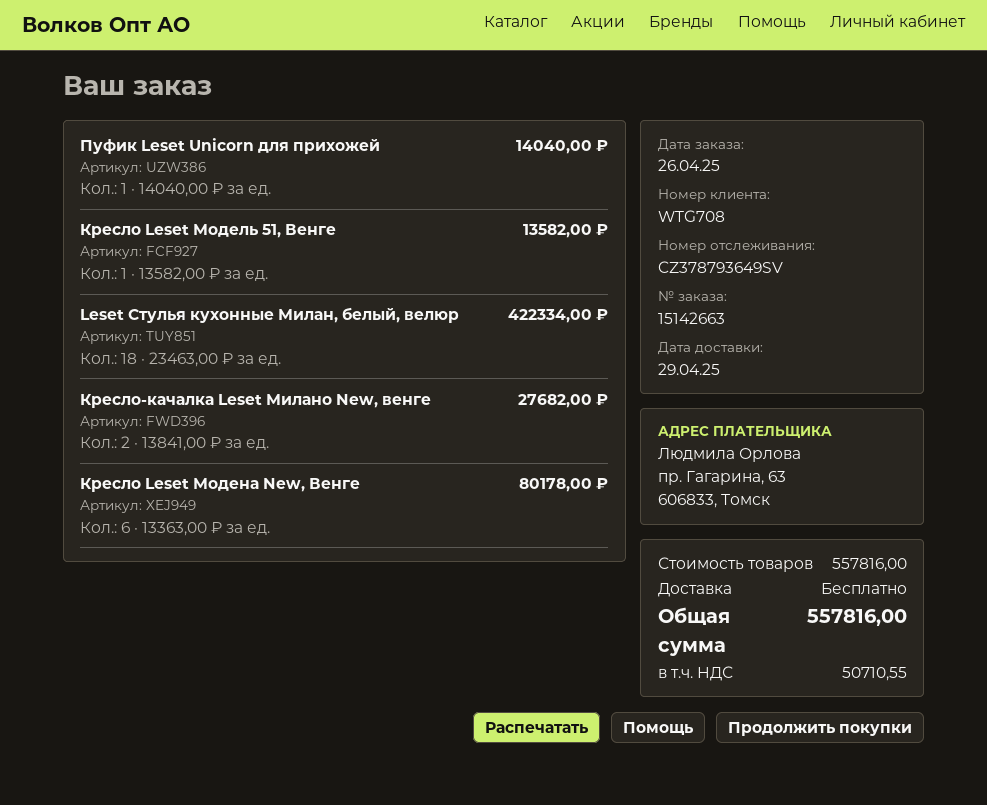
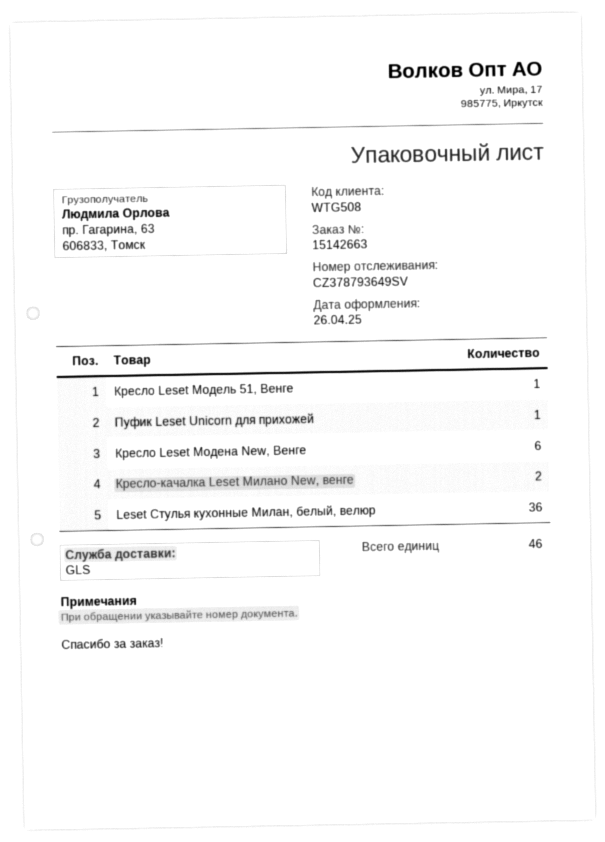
customer number: WTG708 -> WTG508
Leset Стулья кухонные Милан, белый, велюр: 18 -> 36

